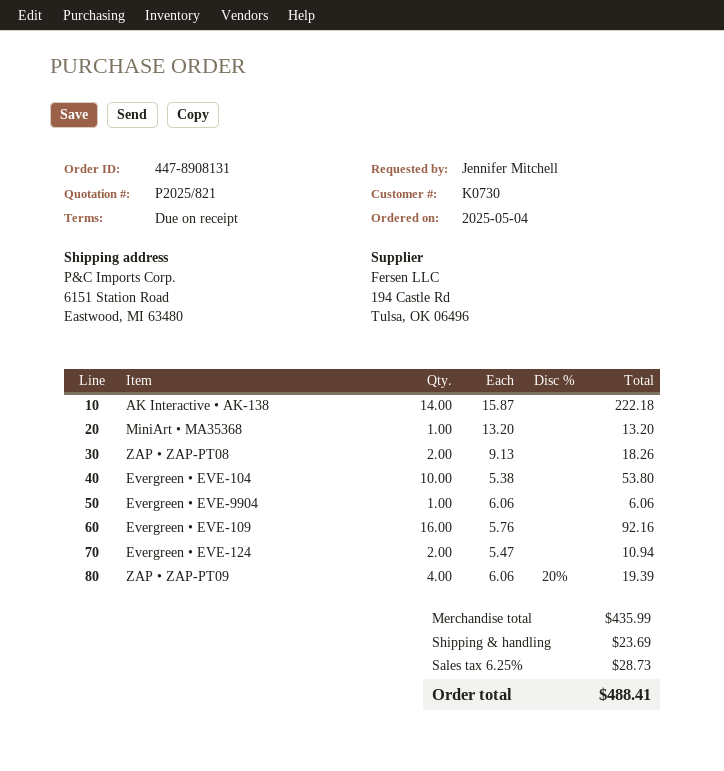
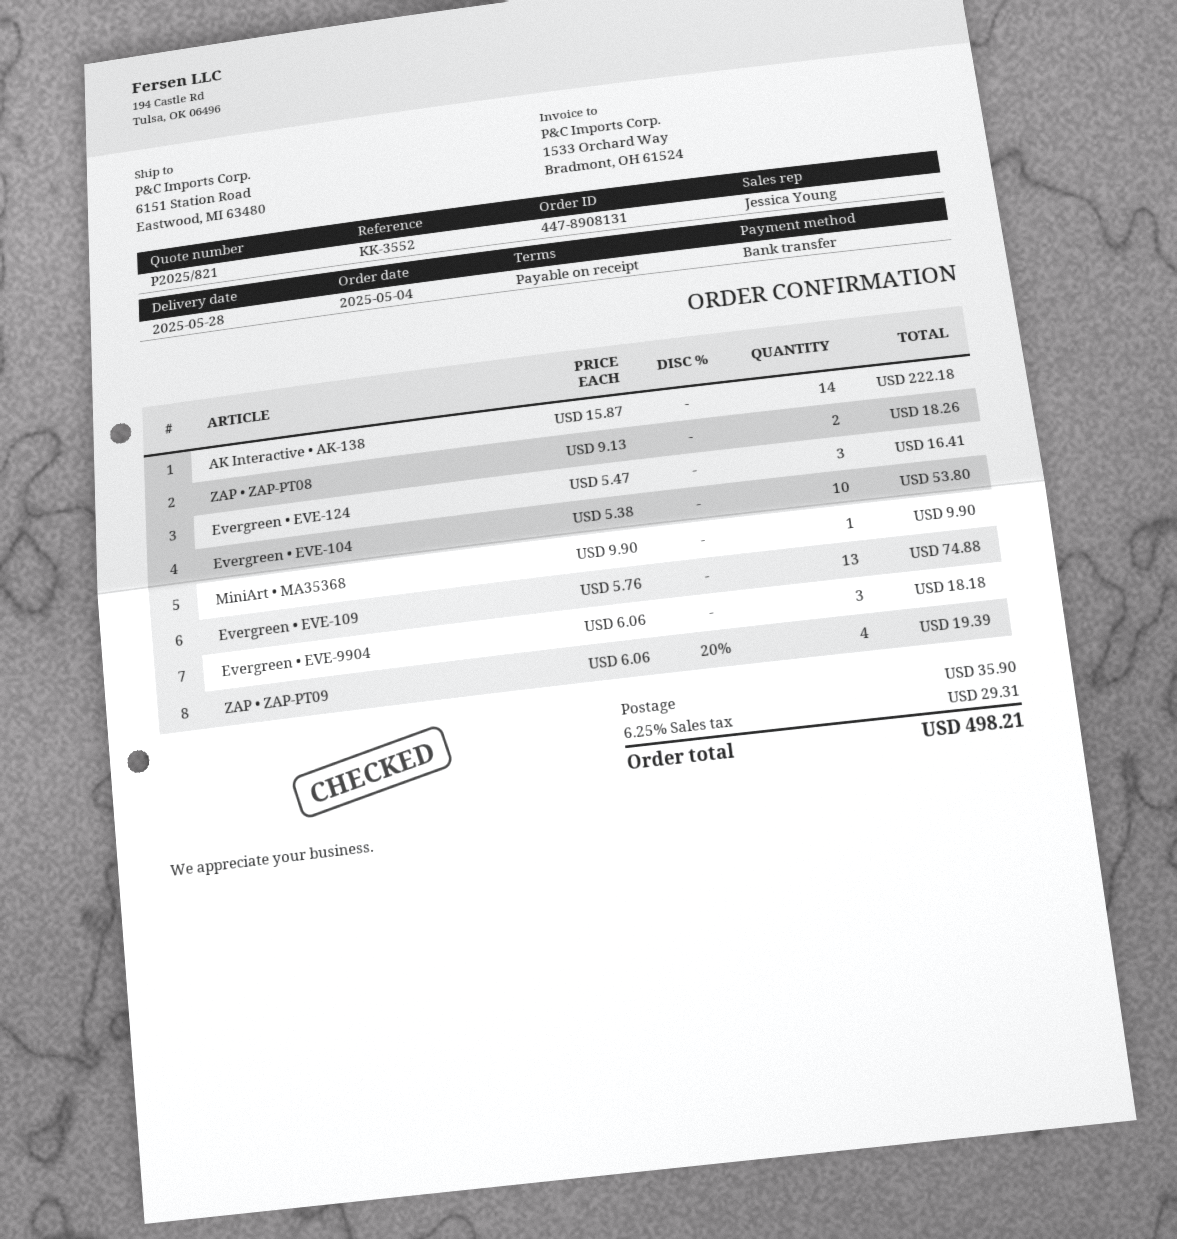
MiniArt • MA35368: 1 x 13.20 = 13.20 -> 1 x 9.90 = 9.90
Evergreen • EVE-9904: 1 x 6.06 = 6.06 -> 3 x 6.06 = 18.18
Evergreen • EVE-109: 16 x 5.76 = 92.16 -> 13 x 5.76 = 74.88
Evergreen • EVE-124: 2 x 5.47 = 10.94 -> 3 x 5.47 = 16.41
shipping: 23.69 -> 35.90
tax: 6.25% = 28.73 -> 6.25% = 29.31
total: 488.41 -> 498.21

